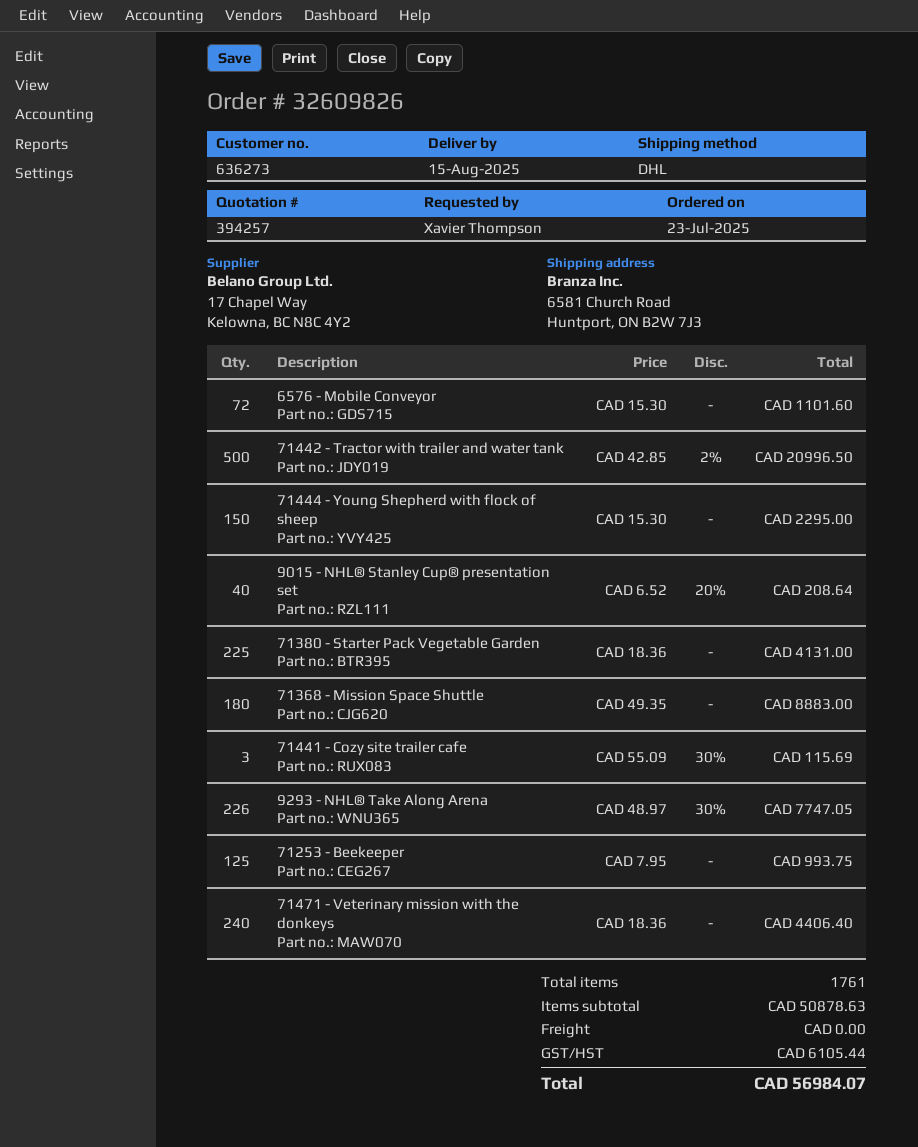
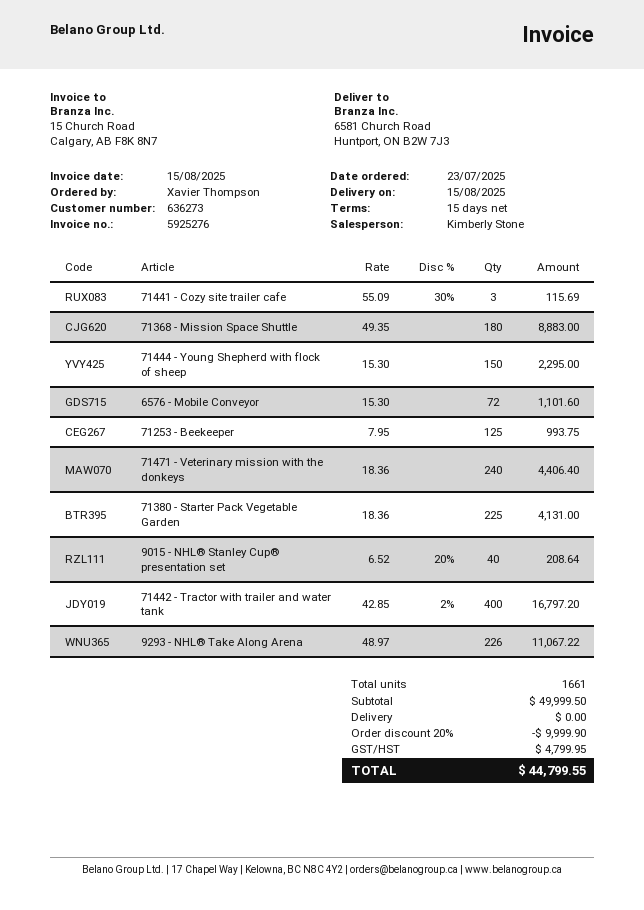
71442 - Tractor with trailer and water tank: 500 x 42.85 - 2% = 20996.50 -> 400 x 42.85 - 2% = 16797.20
9293 - NHL® Take Along Arena: 226 x 48.97 - 30% = 7747.05 -> 226 x 48.97 = 11067.22
total quantity: 1761 -> 1661
subtotal: 50878.63 -> 49999.50
discount: none -> 20% = 9999.90
tax: 6105.44 -> 4799.95
total: 56984.07 -> 44799.55

